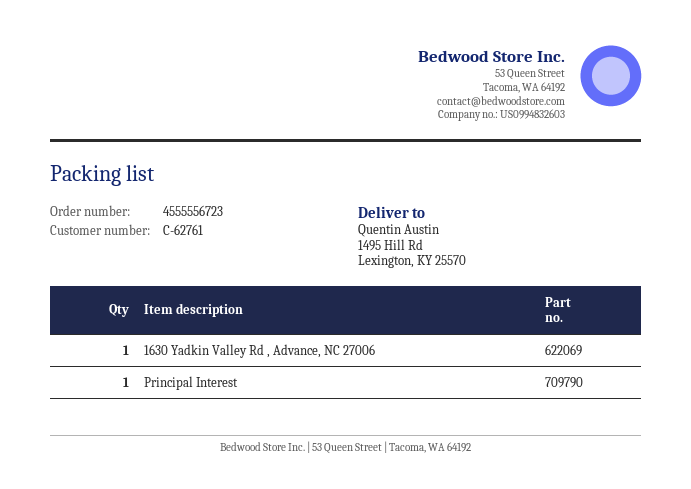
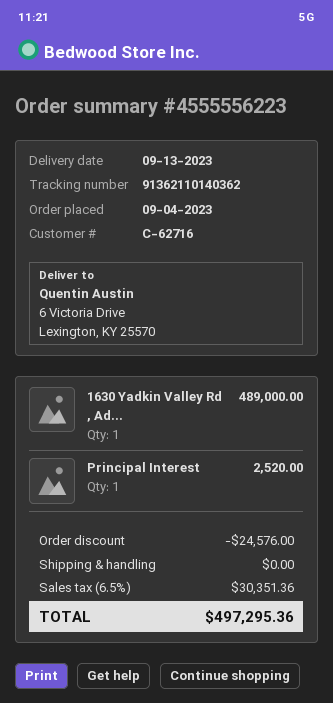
order number: 4555556723 -> 4555556223
customer number: C-62761 -> C-62716
ship to: 1495 Hill Rd, Lexington, KY 25570 -> 6 Victoria Drive, Lexington, KY 25570

